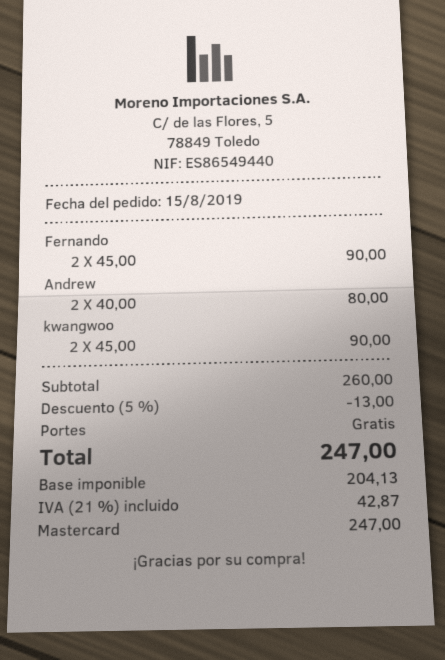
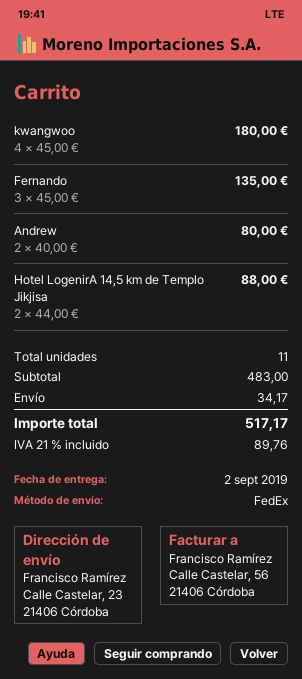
Fernando: 2 x 45.00 = 90.00 -> 3 x 45.00 = 135.00
kwangwoo: 2 x 45.00 = 90.00 -> 4 x 45.00 = 180.00
Hotel LogenirA 14,5 km de Templo Jikjisa: none -> 2 x 44.00 = 88.00
subtotal: 260.00 -> 483.00
discount: 5% = 13.00 -> none
shipping: 0.00 -> 34.17
tax: 21% = 42.87 -> 21% = 89.76
total: 247.00 -> 517.17

